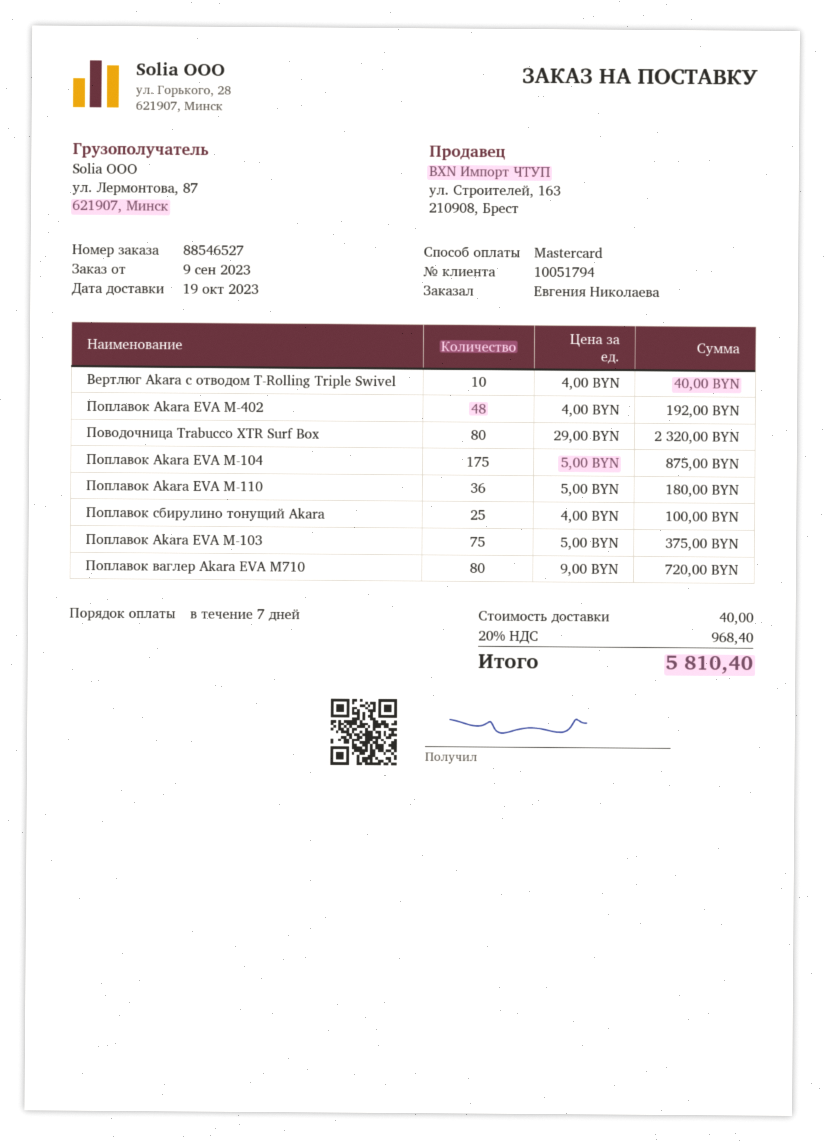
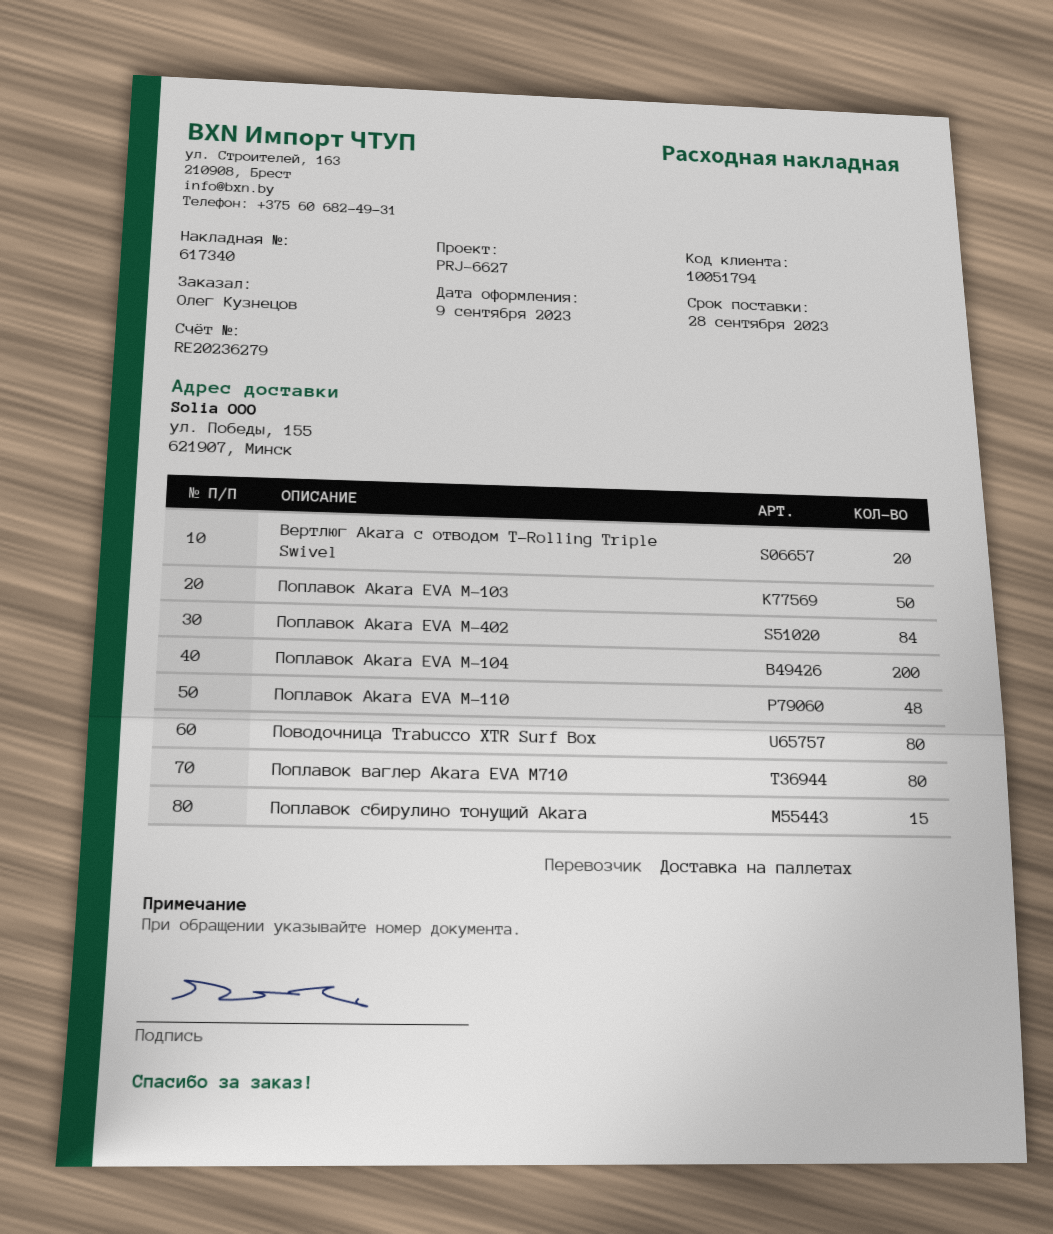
delivery date: 2023-10-19 -> 2023-09-28
ordered by: Евгения Николаева -> Олег Кузнецов
ship to: ул. Лермонтова, 87, 621907, Минск -> ул. Победы, 155, 621907, Минск
Вертлюг Akara с отводом T-Rolling Triple Swivel: 10 -> 20
Поплавок Akara EVA M-402: 48 -> 84
Поплавок Akara EVA M-104: 175 -> 200
Поплавок Akara EVA M-110: 36 -> 48
Поплавок сбирулино тонущий Akara: 25 -> 15
Поплавок Akara EVA M-103: 75 -> 50

